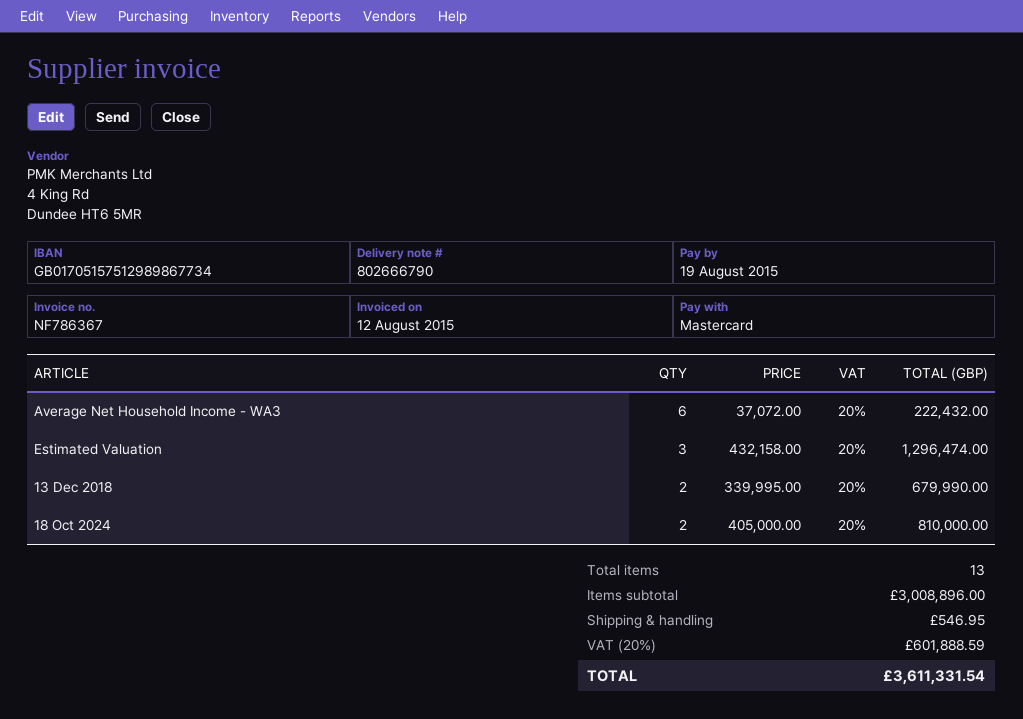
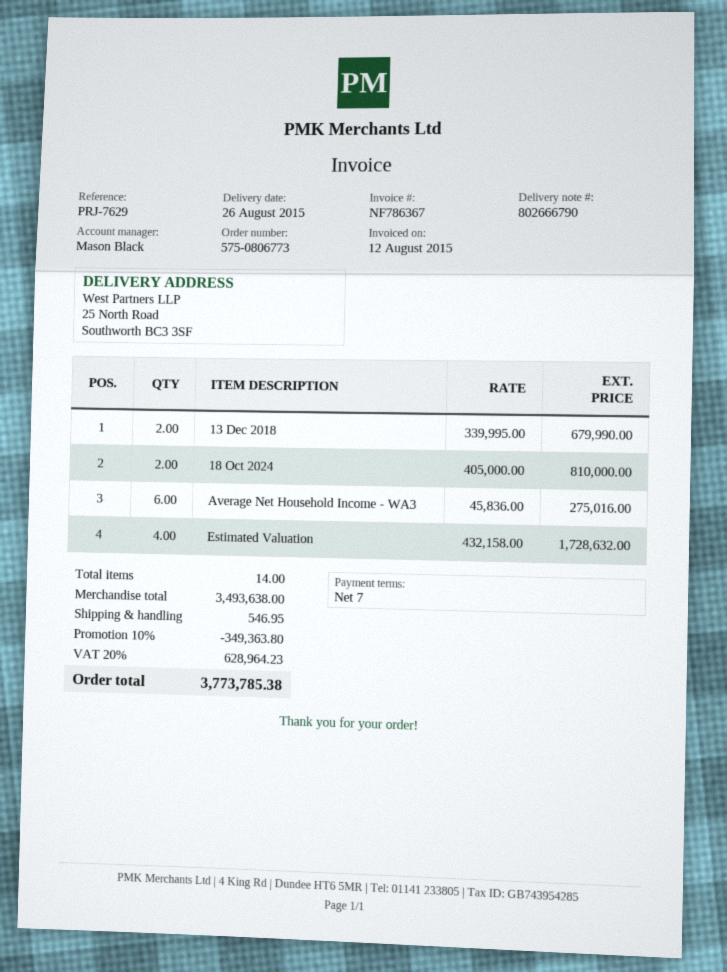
Average Net Household Income - WA3: 6 x 37072.00 = 222432.00 -> 6 x 45836.00 = 275016.00
Estimated Valuation: 3 x 432158.00 = 1296474.00 -> 4 x 432158.00 = 1728632.00
total quantity: 13 -> 14
subtotal: 3008896.00 -> 3493638.00
discount: none -> 10% = 349363.80
tax: 20% = 601888.59 -> 20% = 628964.23
total: 3611331.54 -> 3773785.38

